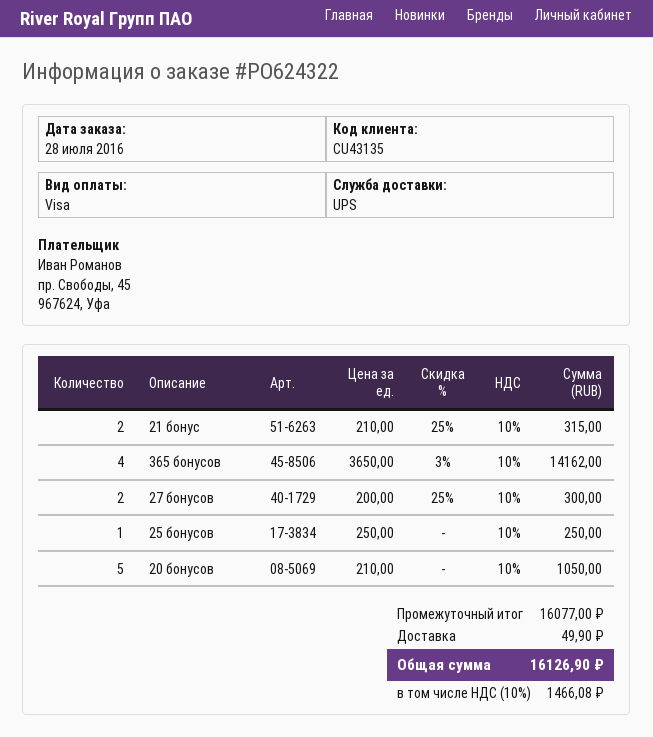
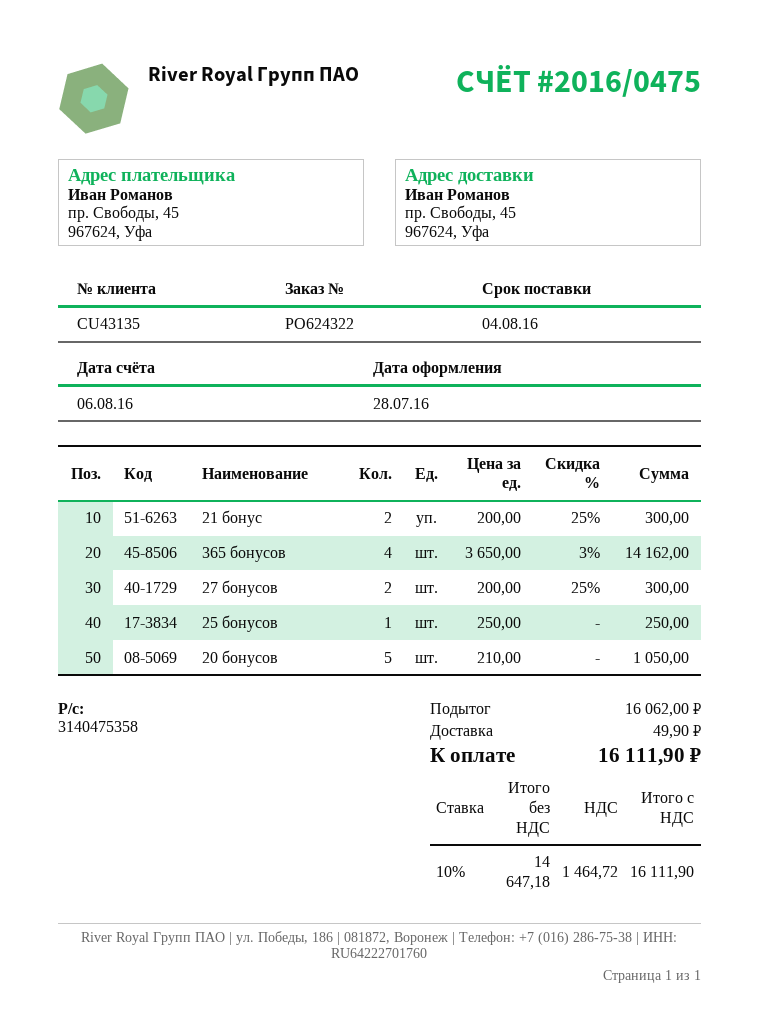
21 бонус: 2 x 210.00 - 25% = 315.00 -> 2 x 200.00 - 25% = 300.00
subtotal: 16077.00 -> 16062.00
tax: 10% = 1466.08 -> 10% = 1464.72
total: 16126.90 -> 16111.90

